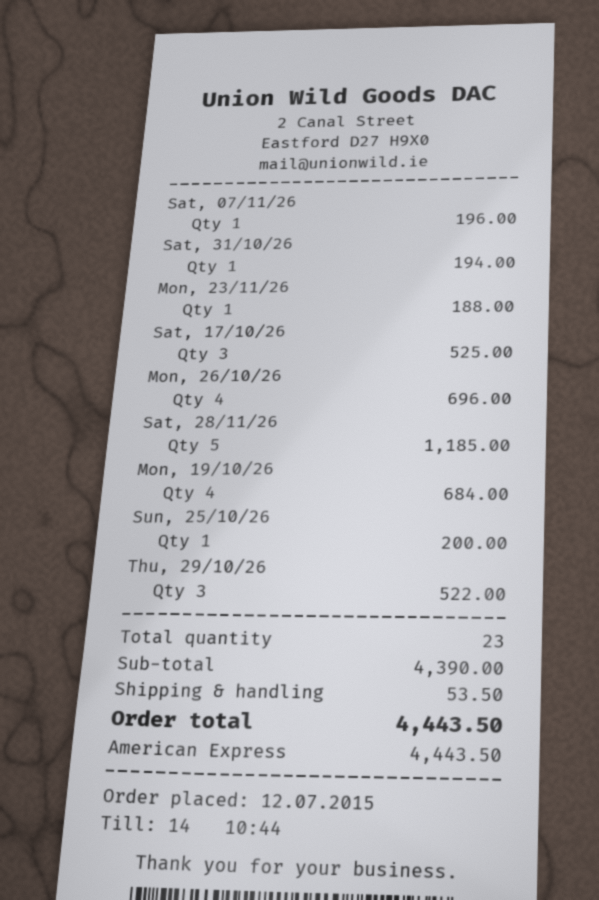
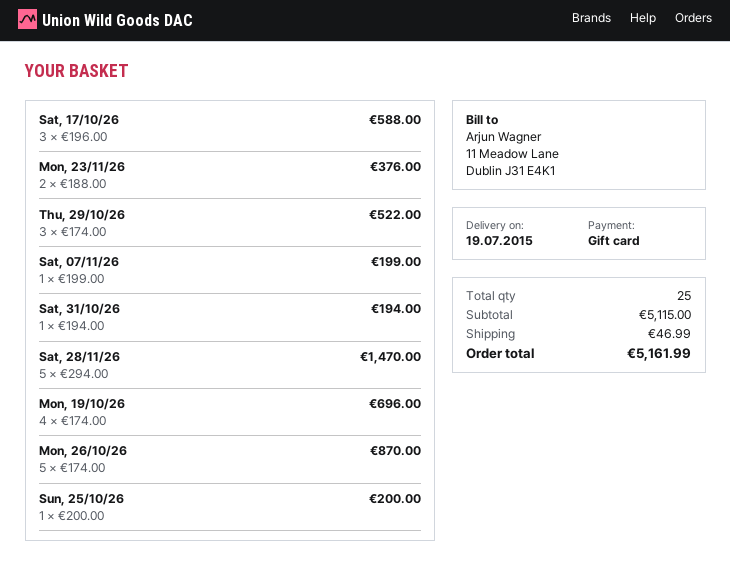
payment method: American Express -> gift card
Sat, 07/11/26: 1 for 196.00 -> 1 for 199.00
Mon, 23/11/26: 1 for 188.00 -> 2 for 376.00
Sat, 17/10/26: 3 for 525.00 -> 3 for 588.00
Mon, 26/10/26: 4 for 696.00 -> 5 for 870.00
Sat, 28/11/26: 5 for 1185.00 -> 5 for 1470.00
Mon, 19/10/26: 4 for 684.00 -> 4 for 696.00
total quantity: 23 -> 25
subtotal: 4390.00 -> 5115.00
shipping: 53.50 -> 46.99
total: 4443.50 -> 5161.99

